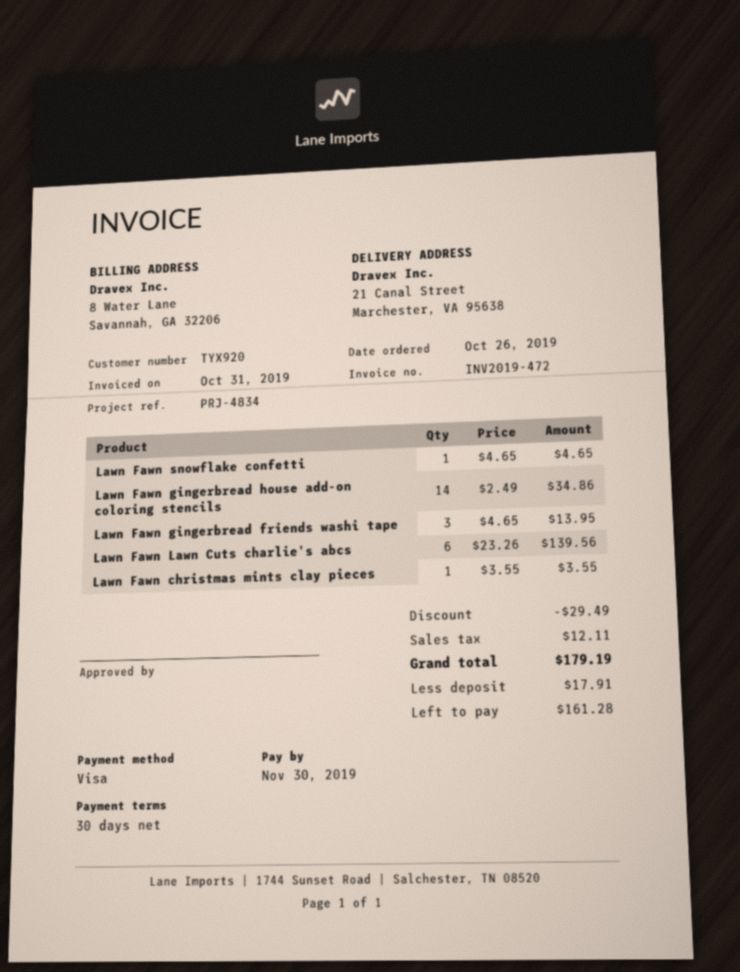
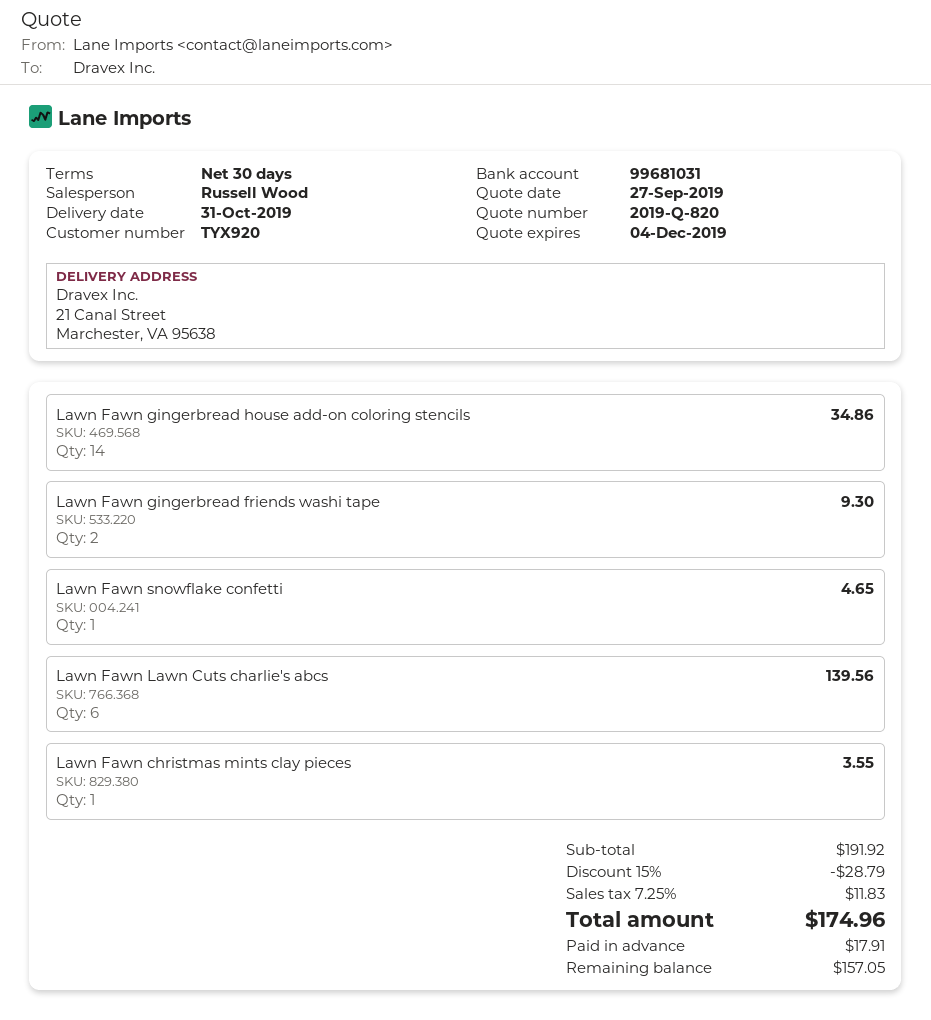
Lawn Fawn gingerbread friends washi tape: 3 for 13.95 -> 2 for 9.30
discount: 29.49 -> 28.79
tax: 12.11 -> 11.83
total: 179.19 -> 174.96
balance: 161.28 -> 157.05

